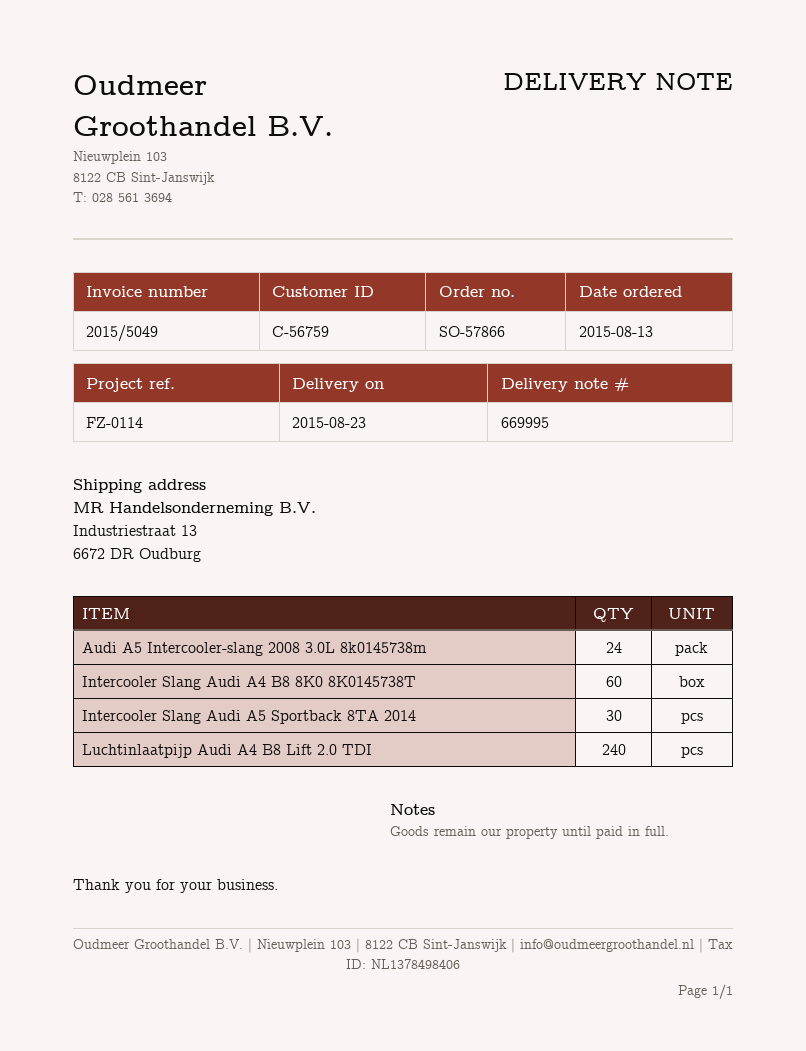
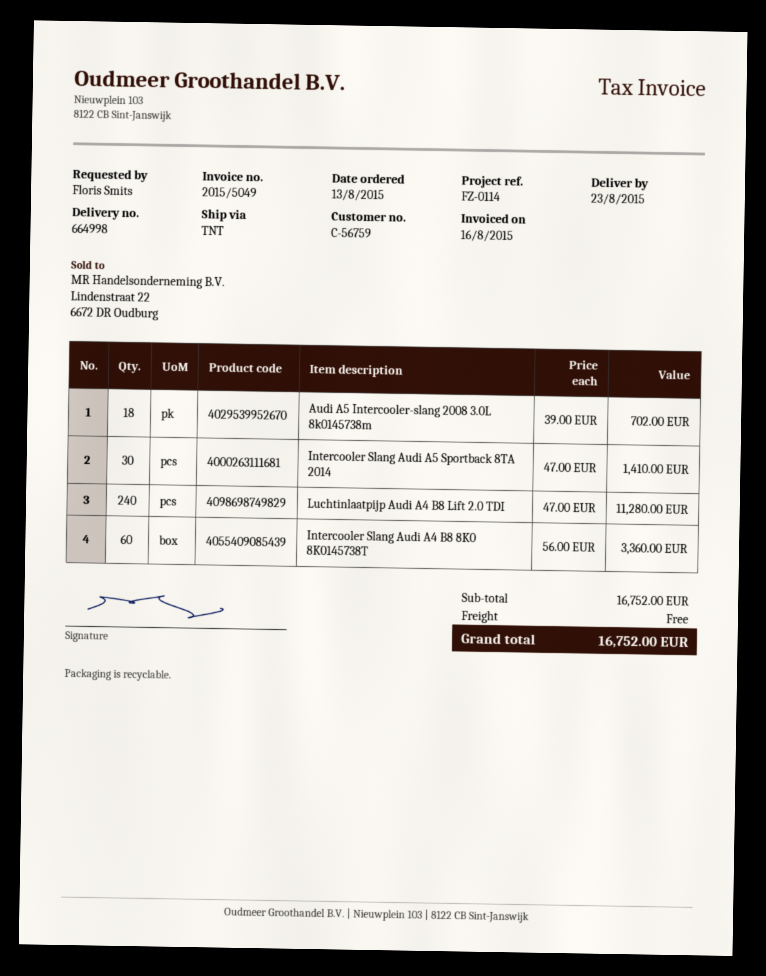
delivery note number: 669995 -> 664998
Audi A5 Intercooler-slang 2008 3.0L 8k0145738m: 24 -> 18

